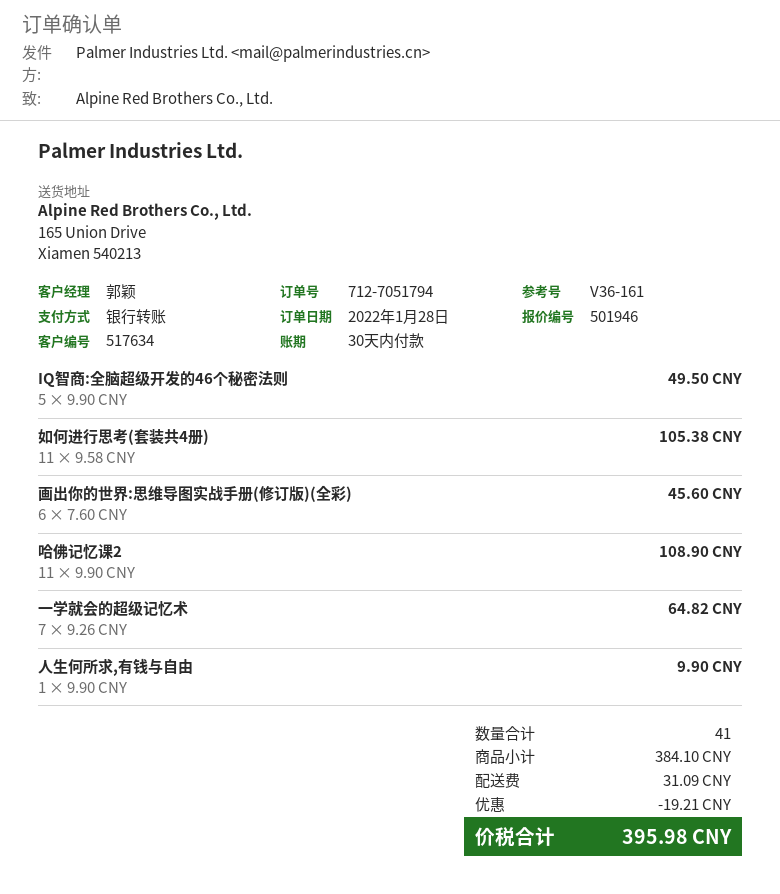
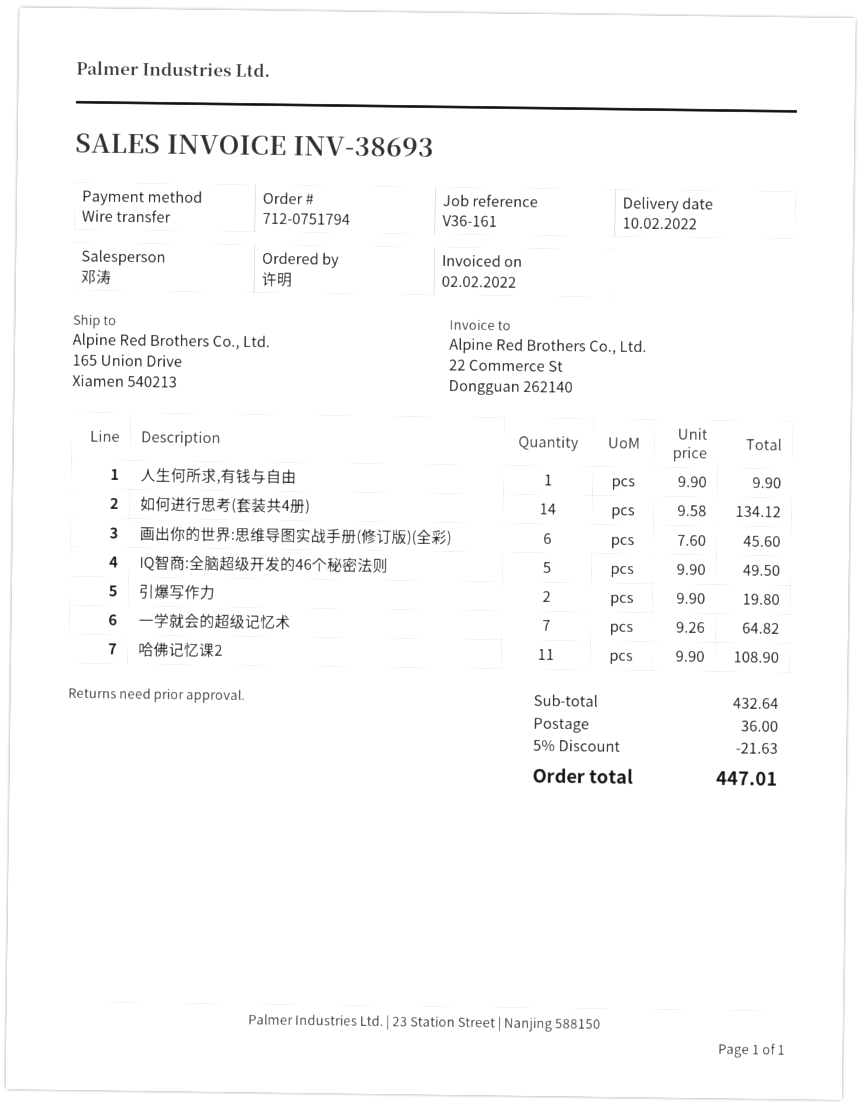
order number: 712-7051794 -> 712-0751794
sales rep: 郭颖 -> 邓涛
如何进行思考(套装共4册): 11 x 9.58 = 105.38 -> 14 x 9.58 = 134.12
引爆写作力: none -> 2 x 9.90 = 19.80
subtotal: 384.10 -> 432.64
discount: 19.21 -> 21.63
shipping: 31.09 -> 36.00
total: 395.98 -> 447.01

